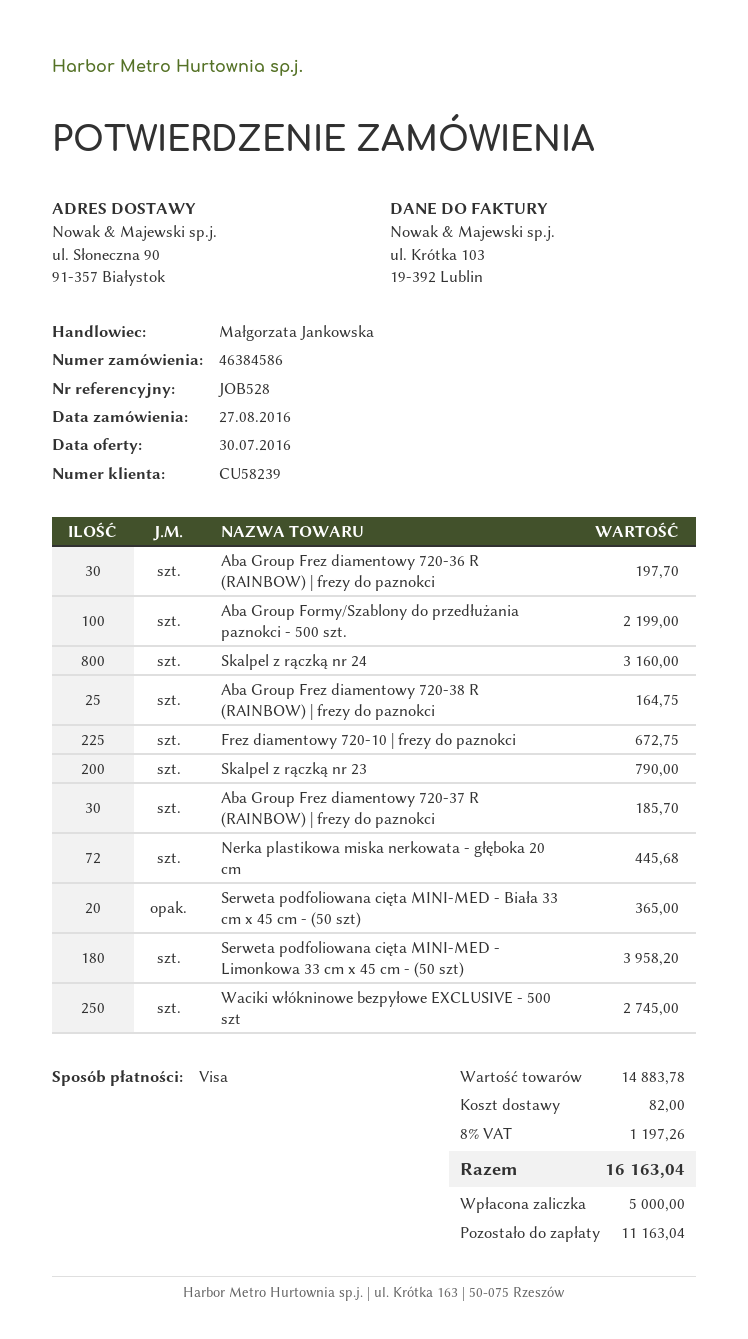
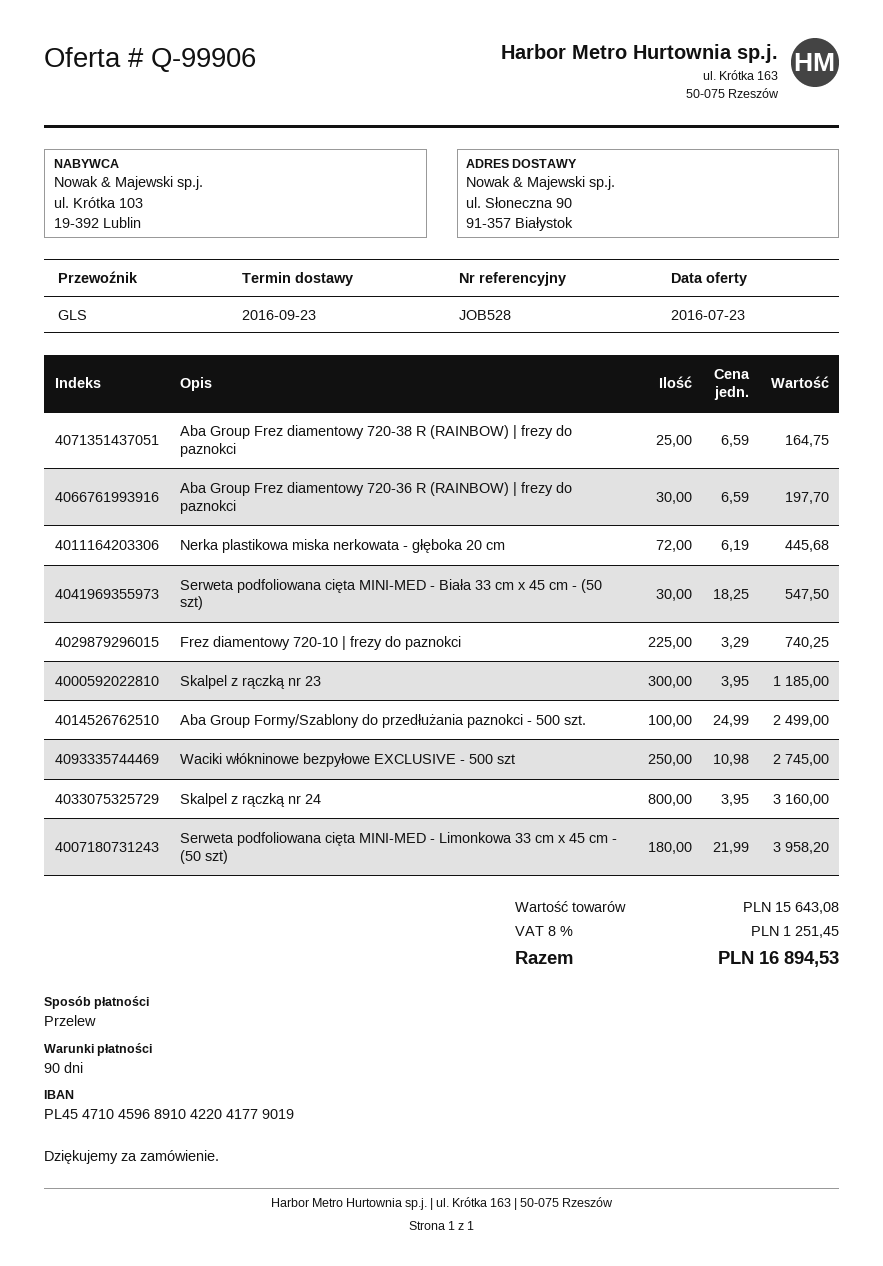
quote date: 2016-07-30 -> 2016-07-23
payment method: Visa -> bank transfer
Aba Group Formy/Szablony do przedłużania paznokci - 500 szt.: 100 for 2199.00 -> 100 for 2499.00
Frez diamentowy 720-10 | frezy do paznokci: 225 for 672.75 -> 225 for 740.25
Skalpel z rączką nr 23: 200 for 790.00 -> 300 for 1185.00
Aba Group Frez diamentowy 720-37 R (RAINBOW) | frezy do paznokci: 30 for 185.70 -> none
Serweta podfoliowana cięta MINI-MED - Biała 33 cm x 45 cm - (50 szt): 20 for 365.00 -> 30 for 547.50
subtotal: 14883.78 -> 15643.08
shipping: 82.00 -> none
tax: 8% = 1197.26 -> 8% = 1251.45
total: 16163.04 -> 16894.53

